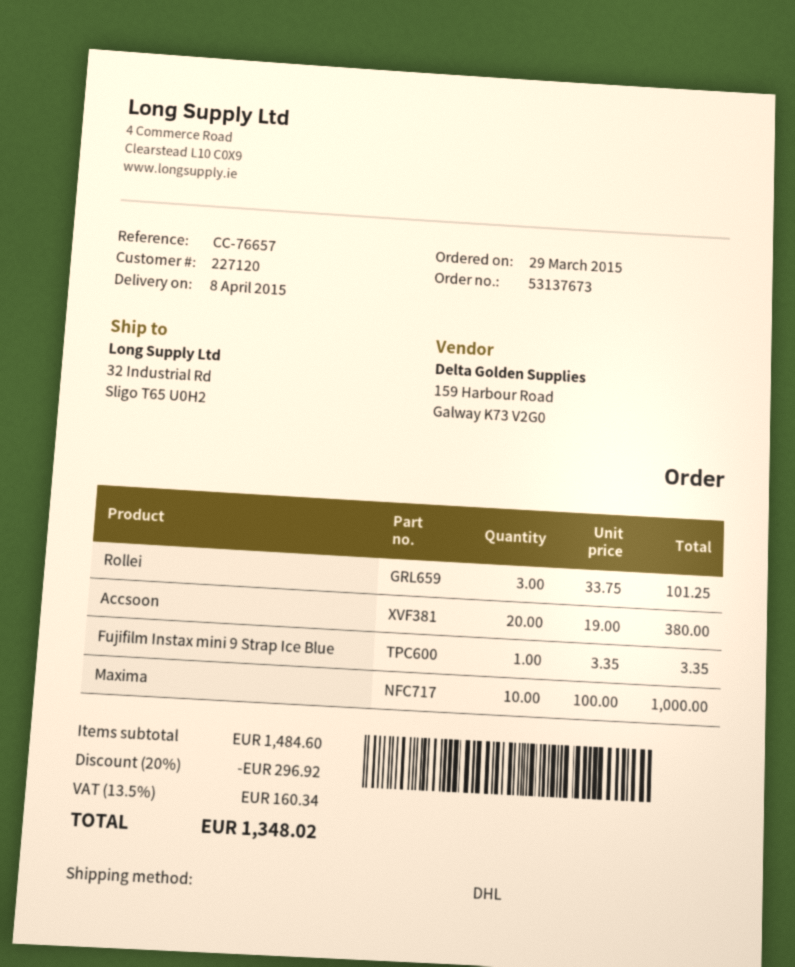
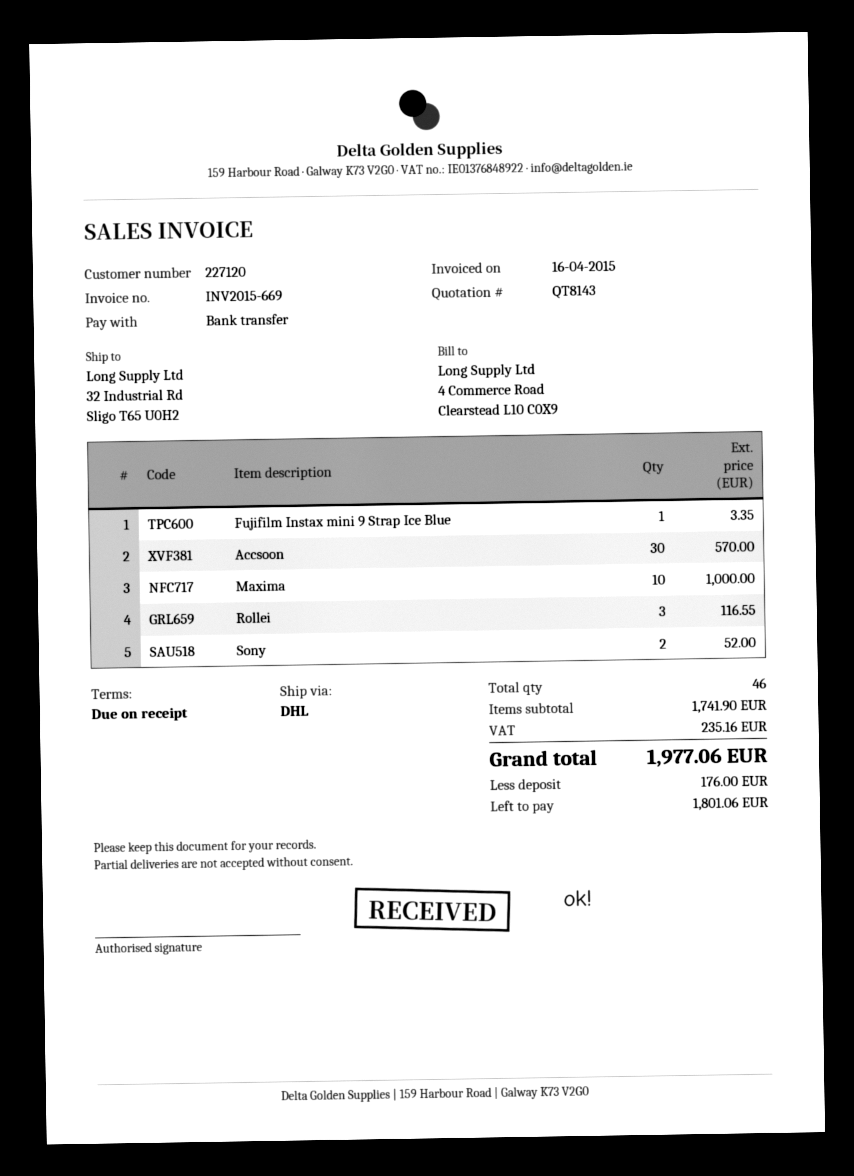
Rollei: 3 for 101.25 -> 3 for 116.55
Accsoon: 20 for 380.00 -> 30 for 570.00
Sony: none -> 2 for 52.00
subtotal: 1484.60 -> 1741.90
discount: 20% = 296.92 -> none
tax: 160.34 -> 235.16
total: 1348.02 -> 1977.06

